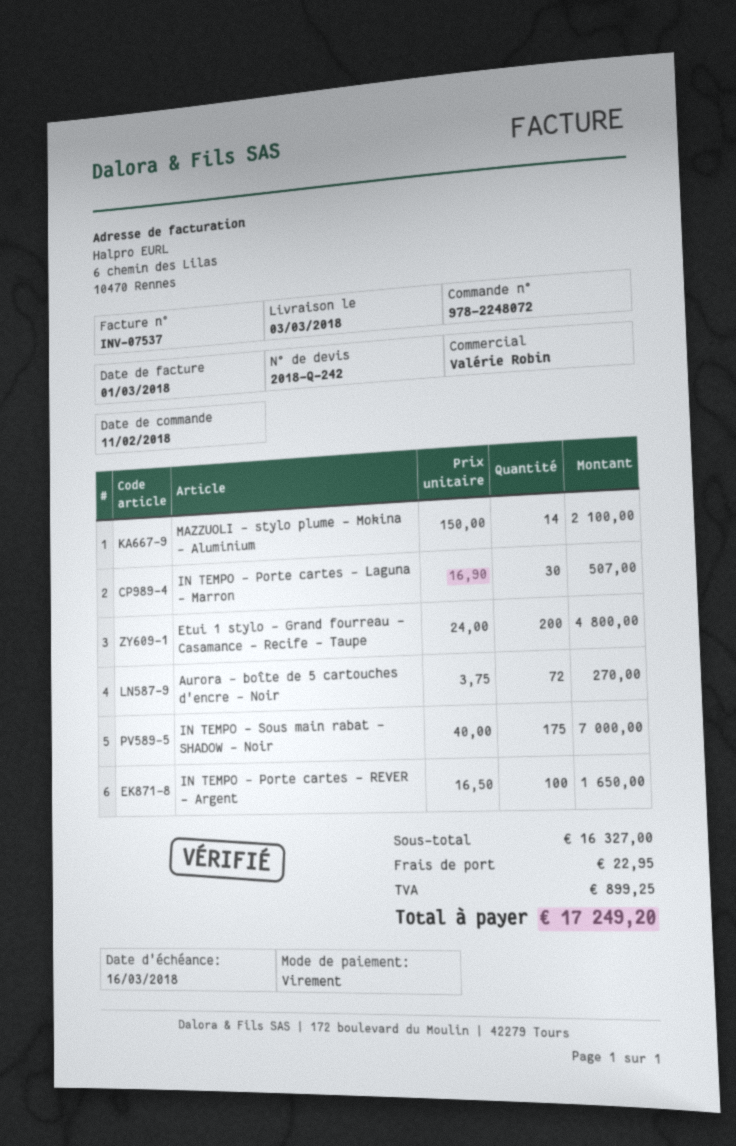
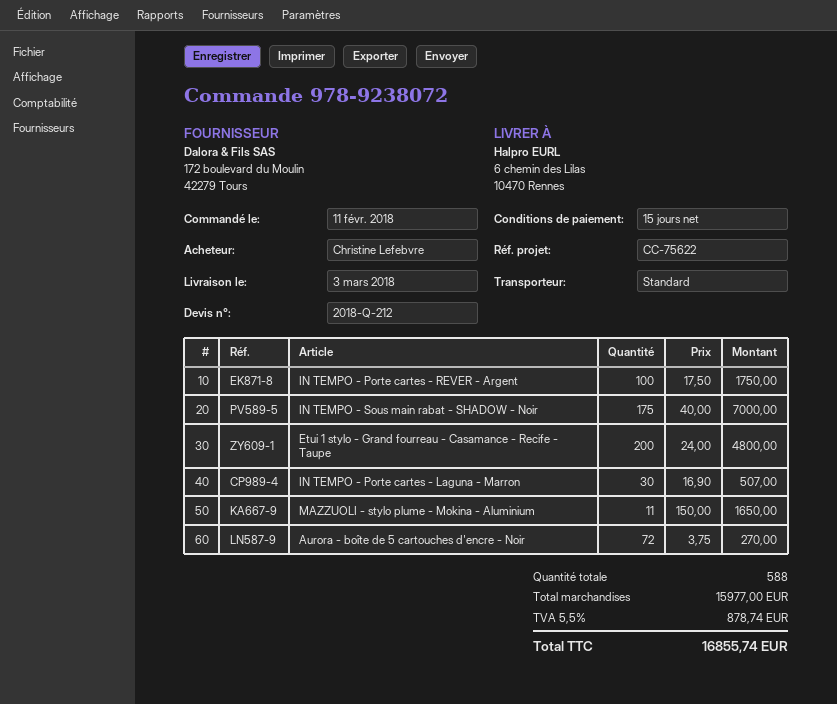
quote number: 2018-Q-242 -> 2018-Q-212
order number: 978-2248072 -> 978-9238072
MAZZUOLI - stylo plume - Mokina - Aluminium: 14 x 150.00 = 2100.00 -> 11 x 150.00 = 1650.00
IN TEMPO - Porte cartes - REVER - Argent: 100 x 16.50 = 1650.00 -> 100 x 17.50 = 1750.00
subtotal: 16327.00 -> 15977.00
shipping: 22.95 -> none
tax: 899.25 -> 878.74
total: 17249.20 -> 16855.74

